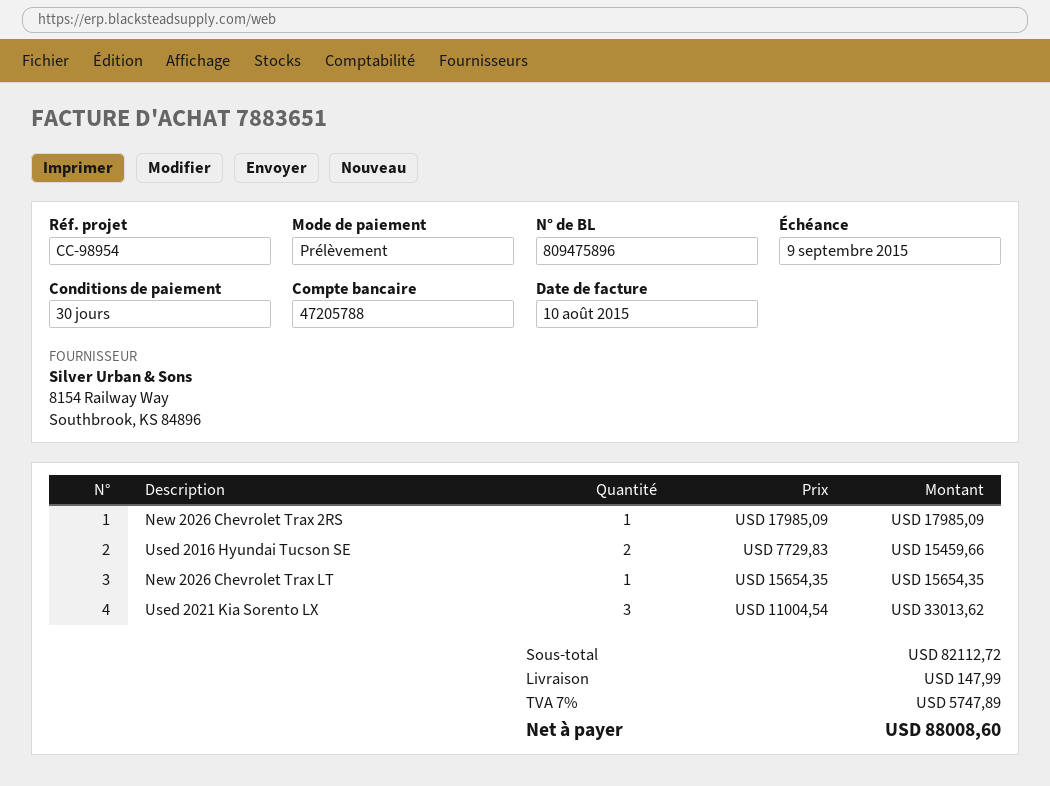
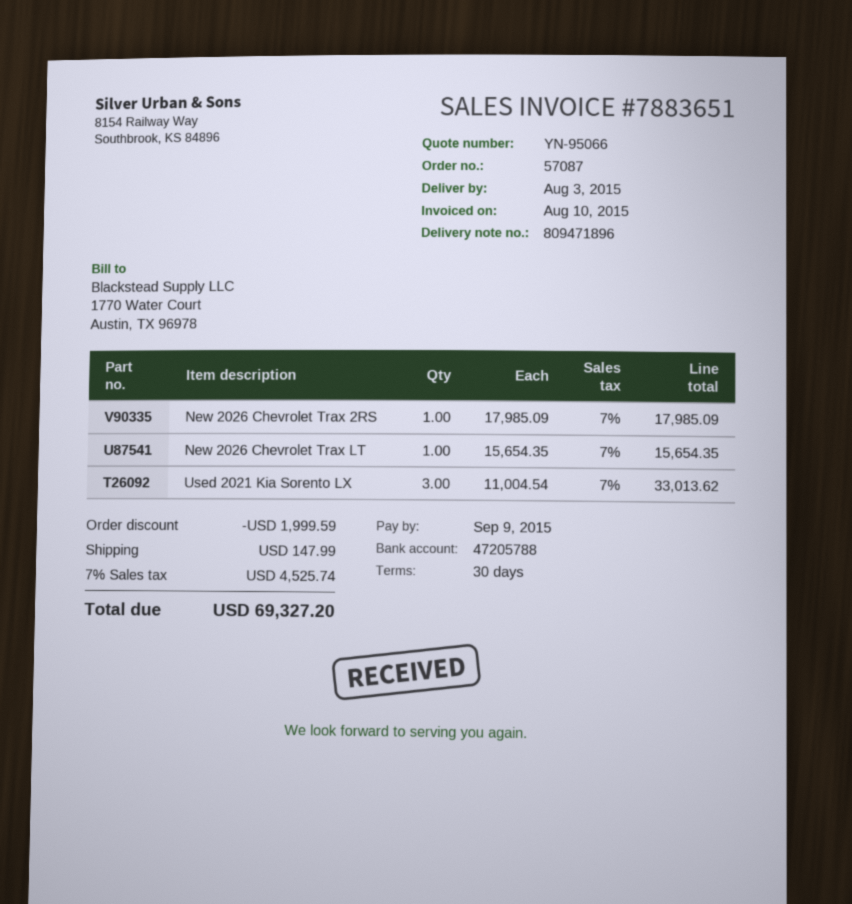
delivery note number: 809475896 -> 809471896
Used 2016 Hyundai Tucson SE: 2 x 7729.83 = 15459.66 -> none
discount: none -> 1999.59
tax: 7% = 5747.89 -> 7% = 4525.74
total: 88008.60 -> 69327.20

